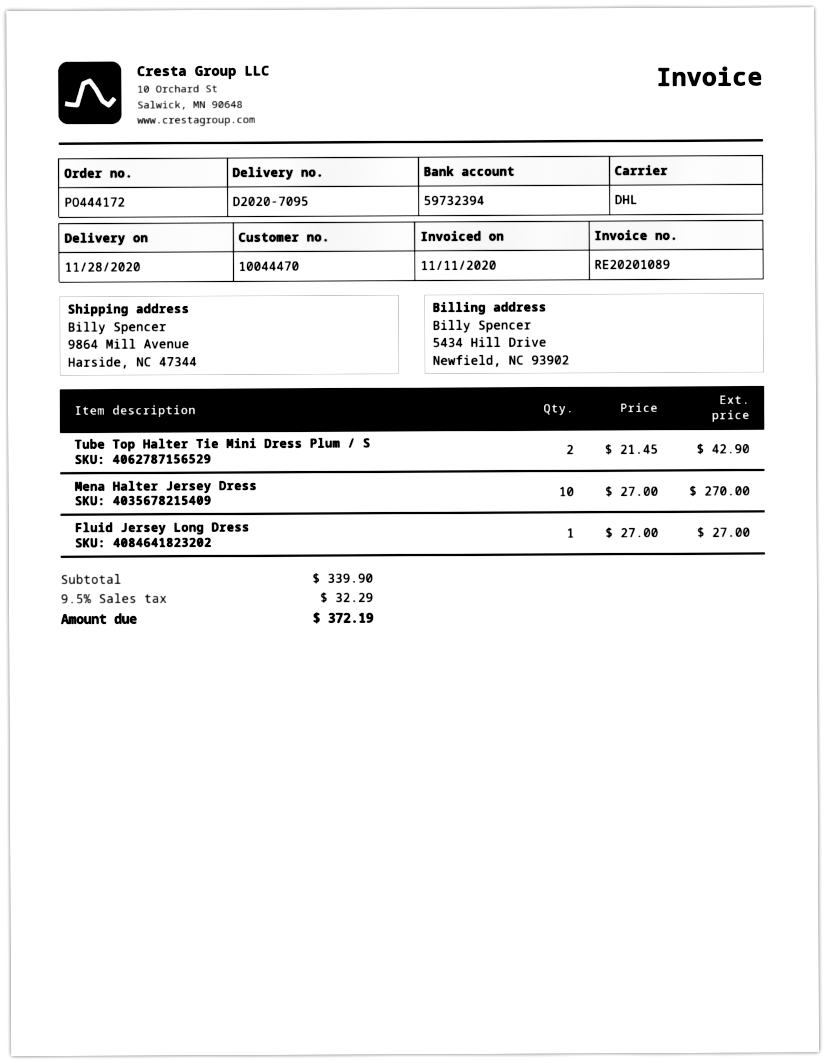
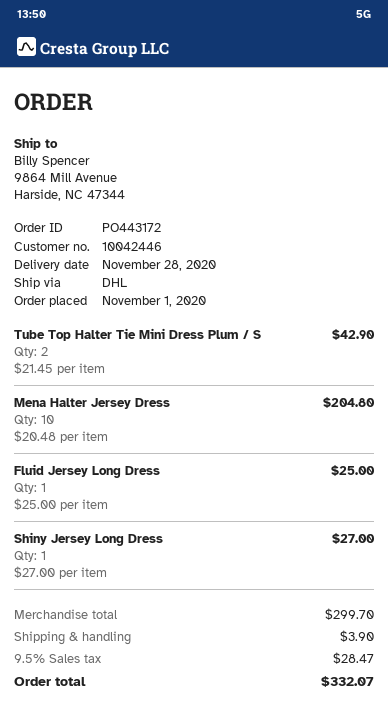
order number: PO444172 -> PO443172
customer number: 10044470 -> 10042446
Mena Halter Jersey Dress: 10 x 27.00 = 270.00 -> 10 x 20.48 = 204.80
Fluid Jersey Long Dress: 1 x 27.00 = 27.00 -> 1 x 25.00 = 25.00
Shiny Jersey Long Dress: none -> 1 x 27.00 = 27.00
subtotal: 339.90 -> 299.70
shipping: none -> 3.90
tax: 9.5% = 32.29 -> 9.5% = 28.47
total: 372.19 -> 332.07

